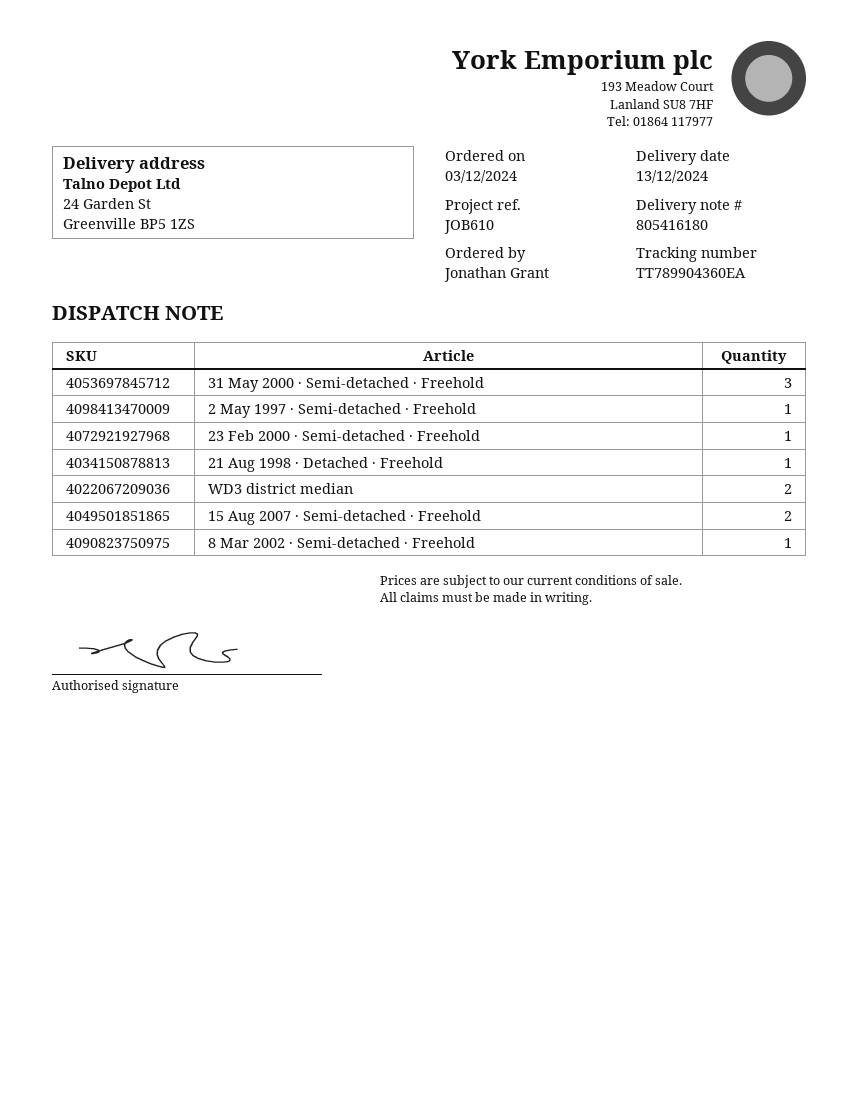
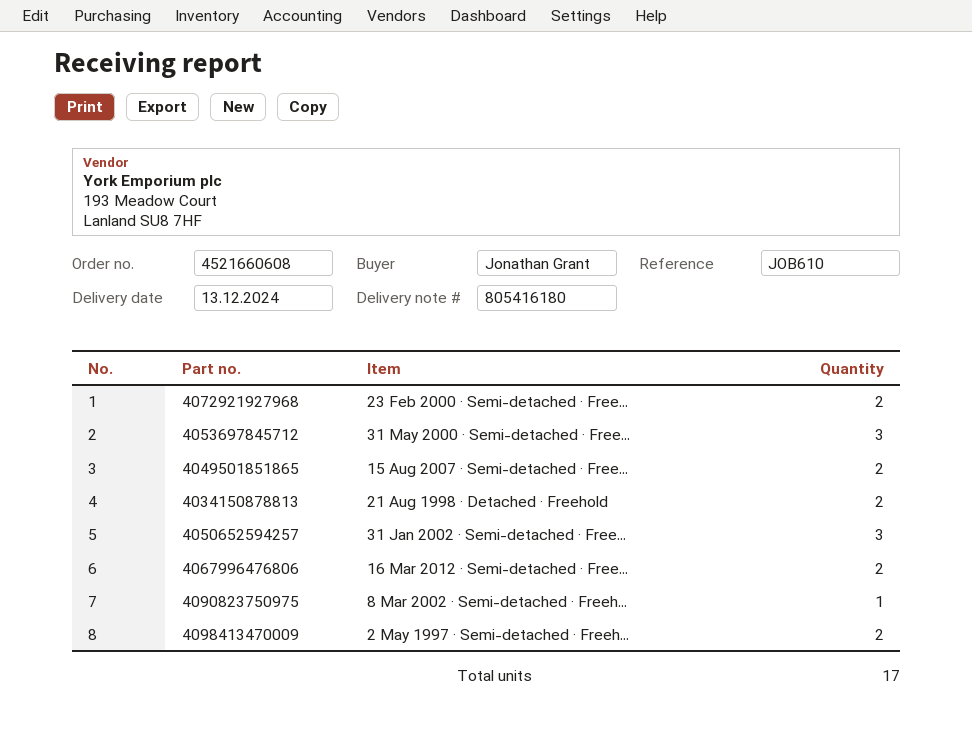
2 May 1997 · Semi-detached · Freehold: 1 -> 2
23 Feb 2000 · Semi-detached · Freehold: 1 -> 2
21 Aug 1998 · Detached · Freehold: 1 -> 2
WD3 district median: 2 -> none
31 Jan 2002 · Semi-detached · Free...: none -> 3
16 Mar 2012 · Semi-detached · Free...: none -> 2

